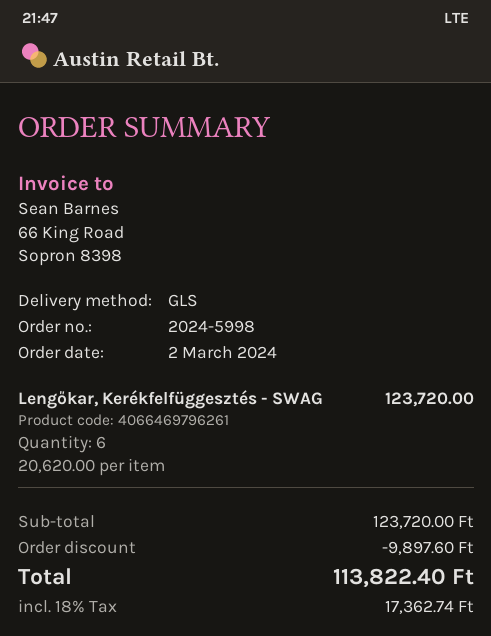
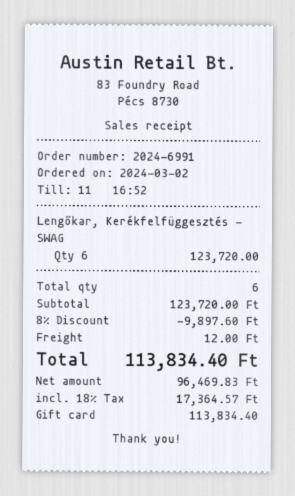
order number: 2024-5998 -> 2024-6991
shipping: none -> 12.00
tax: 18% = 17362.74 -> 18% = 17364.57
total: 113822.40 -> 113834.40

